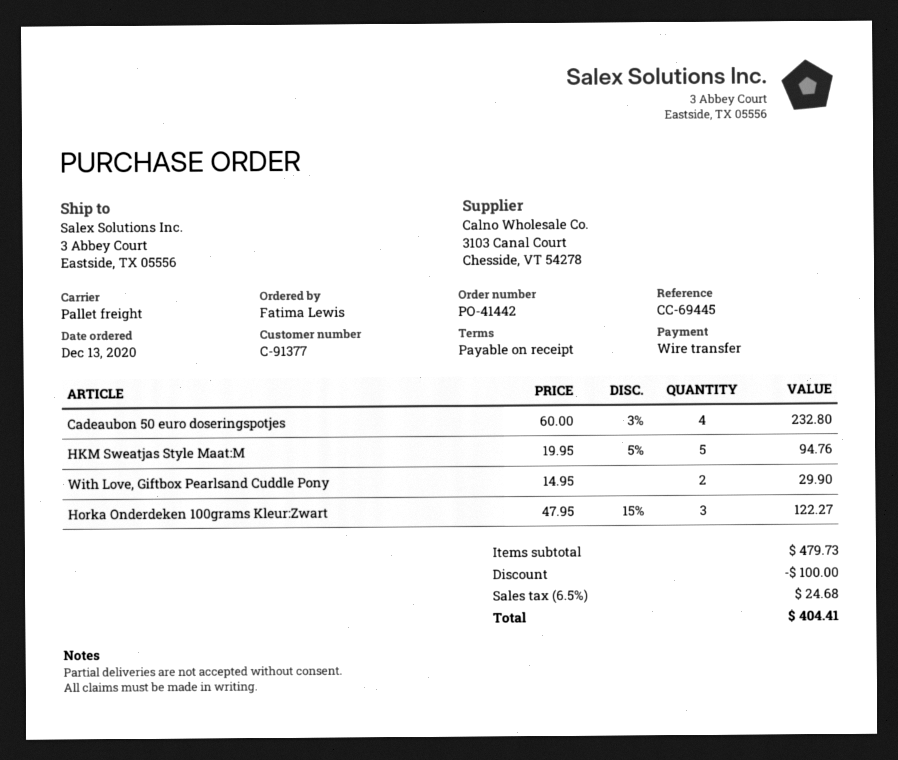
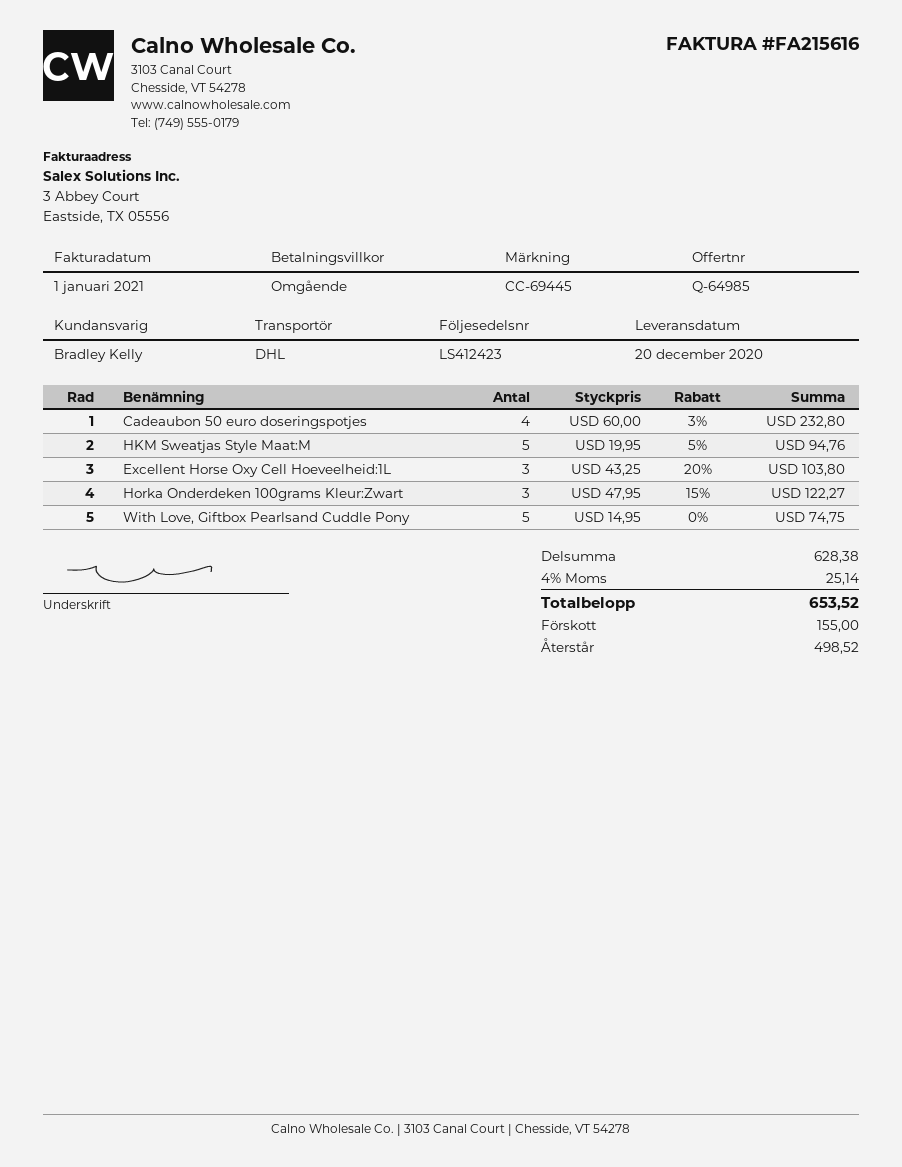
shipping method: pallet freight -> DHL
With Love, Giftbox Pearlsand Cuddle Pony: 2 x 14.95 = 29.90 -> 5 x 14.95 = 74.75
Excellent Horse Oxy Cell Hoeveelheid:1L: none -> 3 x 43.25 - 20% = 103.80
subtotal: 479.73 -> 628.38
discount: 100.00 -> none
tax: 6.5% = 24.68 -> 4% = 25.14
total: 404.41 -> 653.52

